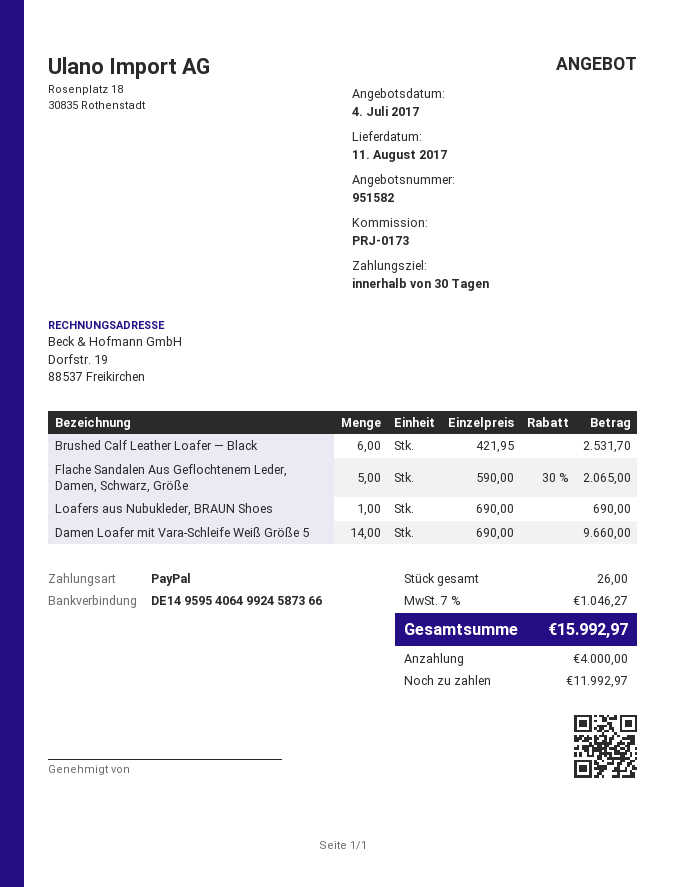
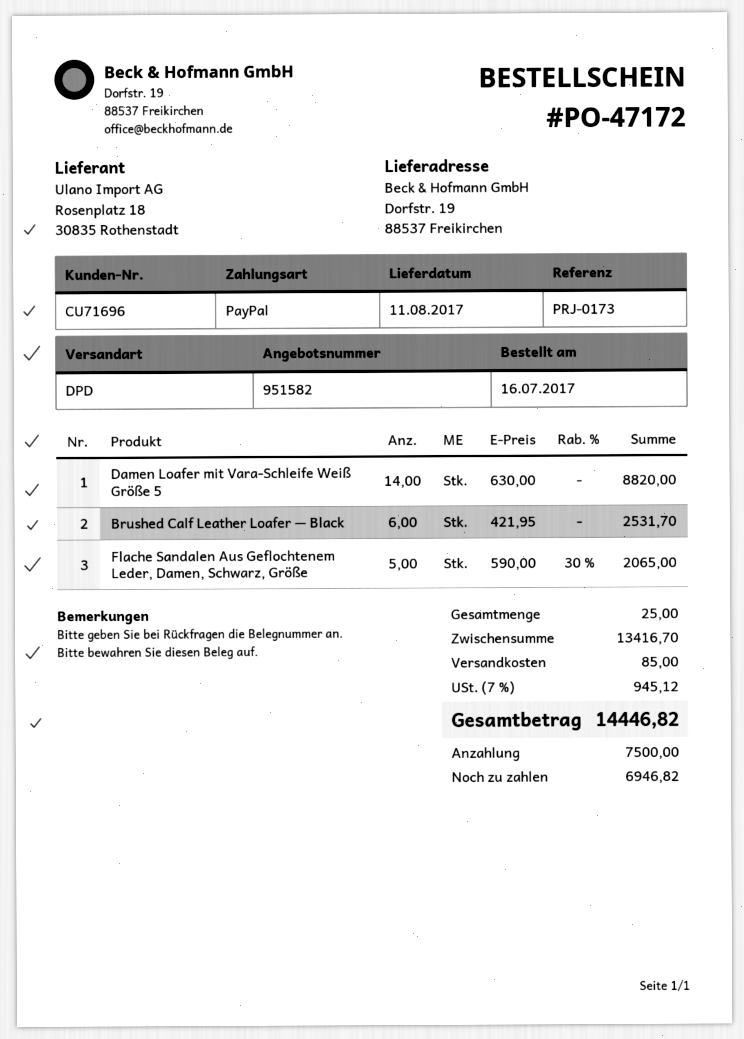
Loafers aus Nubukleder, BRAUN Shoes: 1 x 690.00 = 690.00 -> none
Damen Loafer mit Vara-Schleife Weiß Größe 5: 14 x 690.00 = 9660.00 -> 14 x 630.00 = 8820.00
total quantity: 26 -> 25
shipping: none -> 85.00
tax: 7% = 1046.27 -> 7% = 945.12
total: 15992.97 -> 14446.82
deposit: 4000.00 -> 7500.00
balance: 11992.97 -> 6946.82

